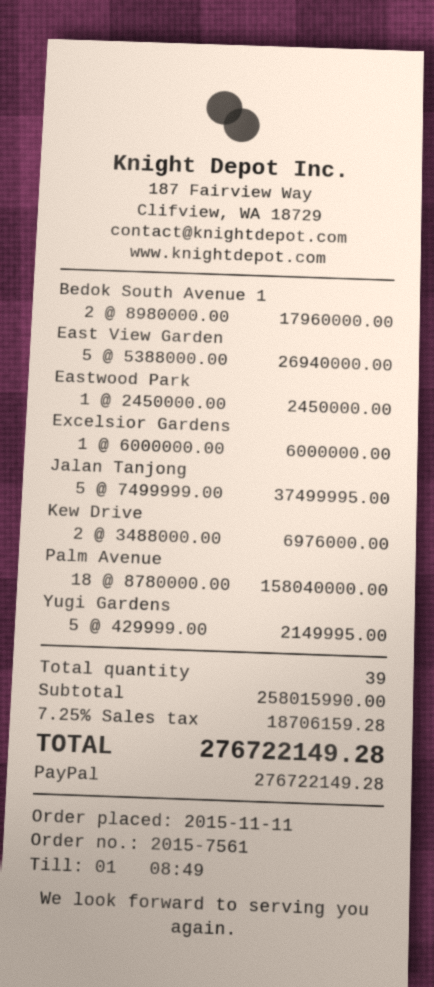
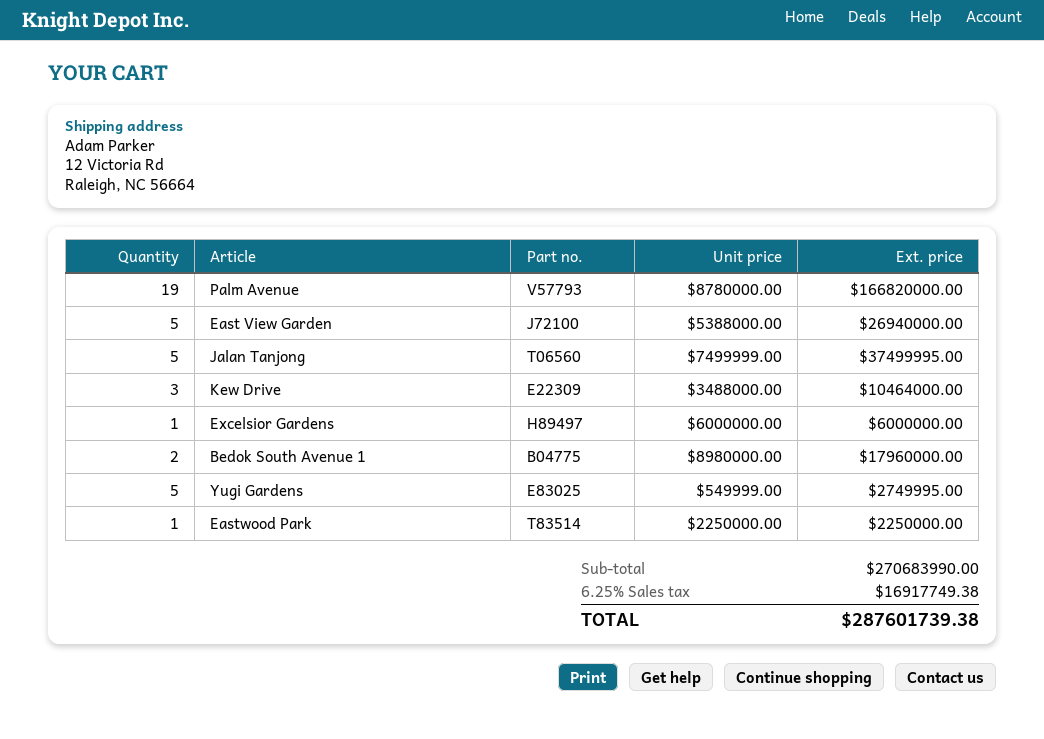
Eastwood Park: 1 x 2450000.00 = 2450000.00 -> 1 x 2250000.00 = 2250000.00
Kew Drive: 2 x 3488000.00 = 6976000.00 -> 3 x 3488000.00 = 10464000.00
Palm Avenue: 18 x 8780000.00 = 158040000.00 -> 19 x 8780000.00 = 166820000.00
Yugi Gardens: 5 x 429999.00 = 2149995.00 -> 5 x 549999.00 = 2749995.00
subtotal: 258015990.00 -> 270683990.00
tax: 7.25% = 18706159.28 -> 6.25% = 16917749.38
total: 276722149.28 -> 287601739.38

